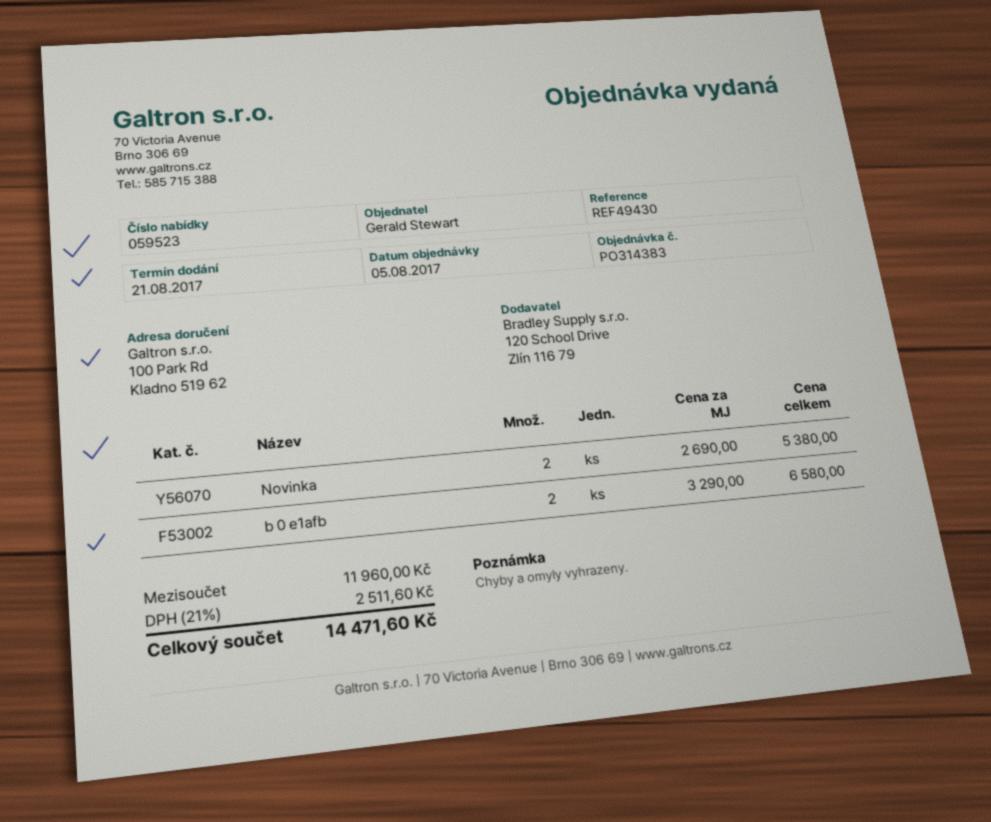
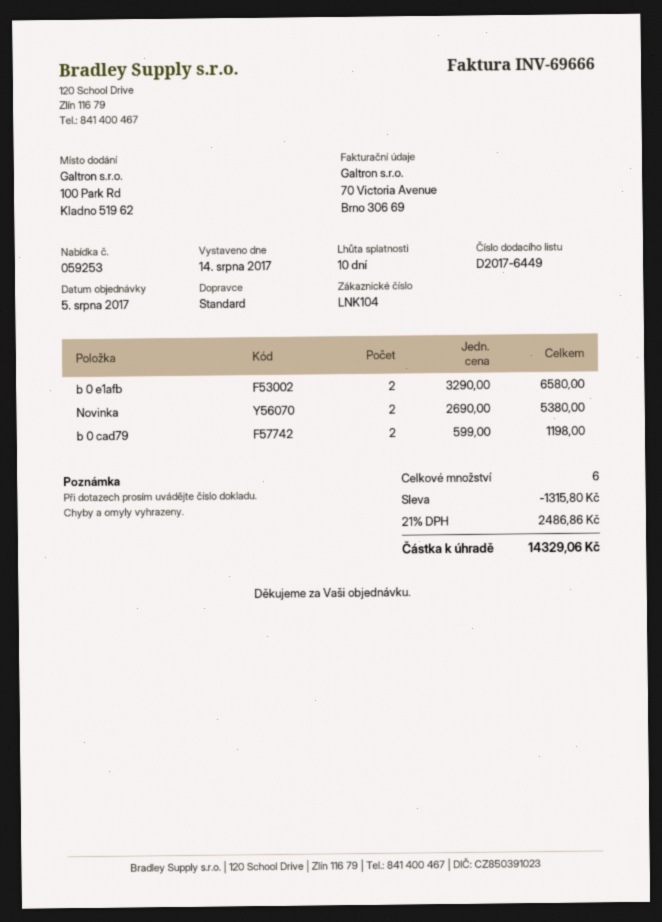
quote number: 059523 -> 059253
b 0 cad79: none -> 2 x 599.00 = 1198.00
discount: none -> 1315.80
tax: 21% = 2511.60 -> 21% = 2486.86
total: 14471.60 -> 14329.06

